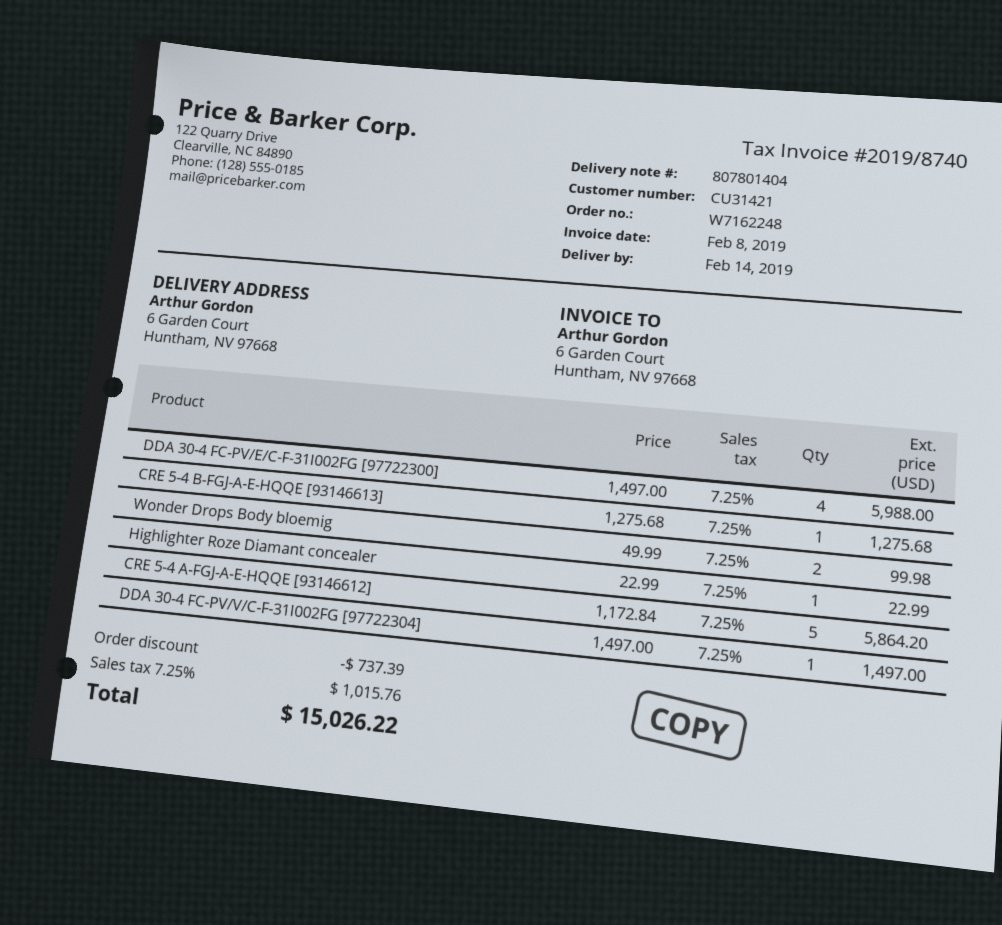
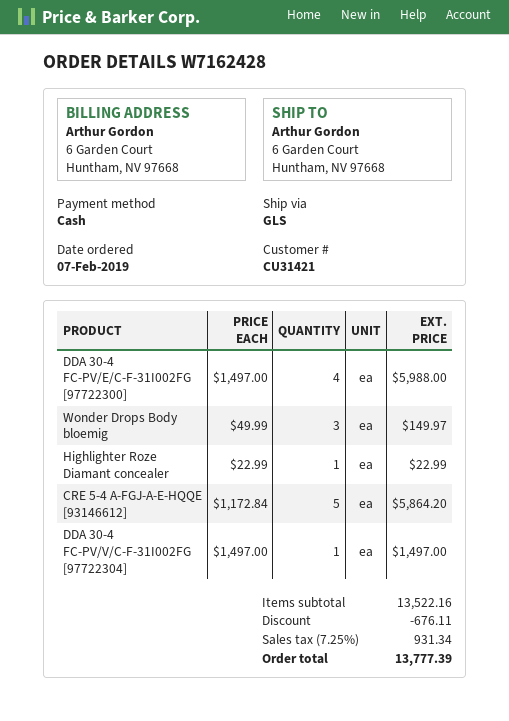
order number: W7162248 -> W7162428
CRE 5-4 B-FGJ-A-E-HQQE [93146613]: 1 x 1275.68 = 1275.68 -> none
Wonder Drops Body bloemig: 2 x 49.99 = 99.98 -> 3 x 49.99 = 149.97
discount: 737.39 -> 676.11
tax: 7.25% = 1015.76 -> 7.25% = 931.34
total: 15026.22 -> 13777.39

